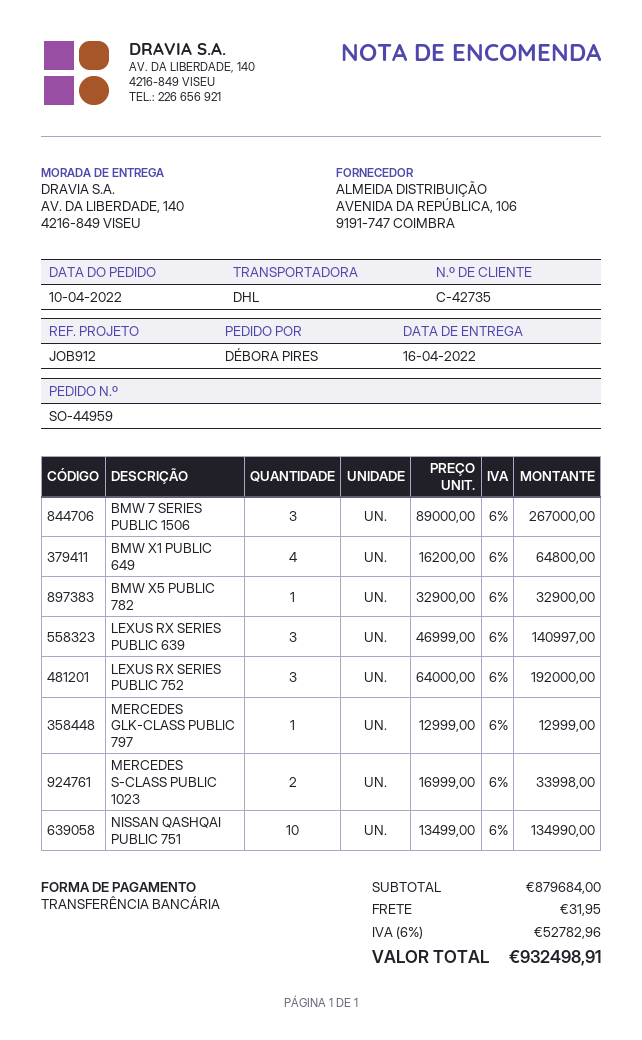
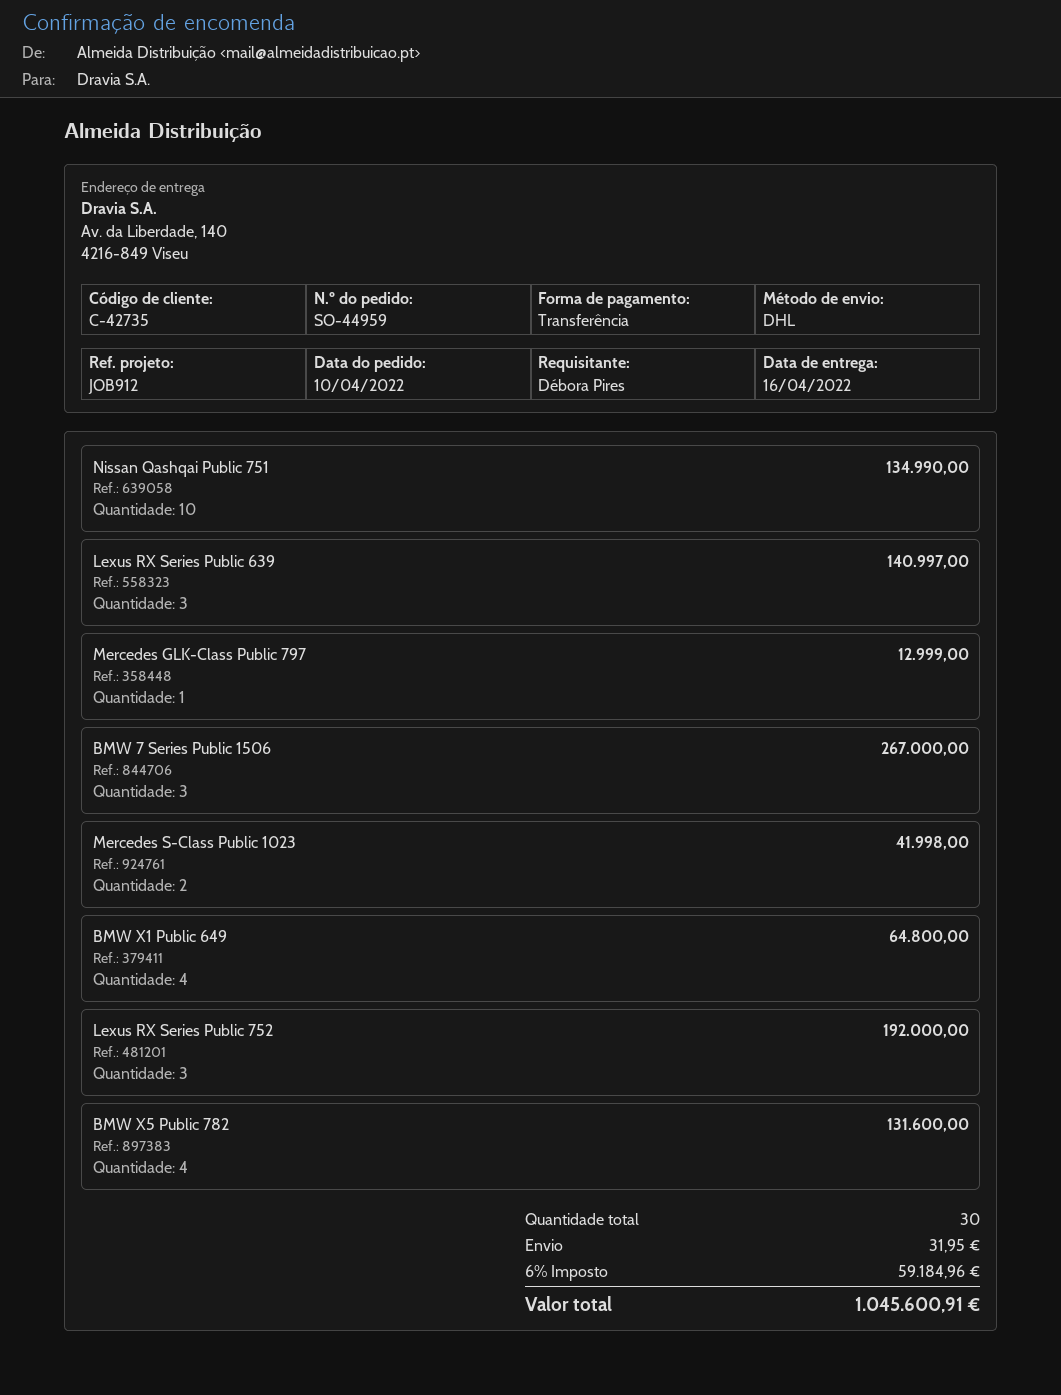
BMW X5 PUBLIC 782: 1 for 32900.00 -> 4 for 131600.00
MERCEDES S-CLASS PUBLIC 1023: 2 for 33998.00 -> 2 for 41998.00
tax: 6% = 52782.96 -> 6% = 59184.96
total: 932498.91 -> 1045600.91

